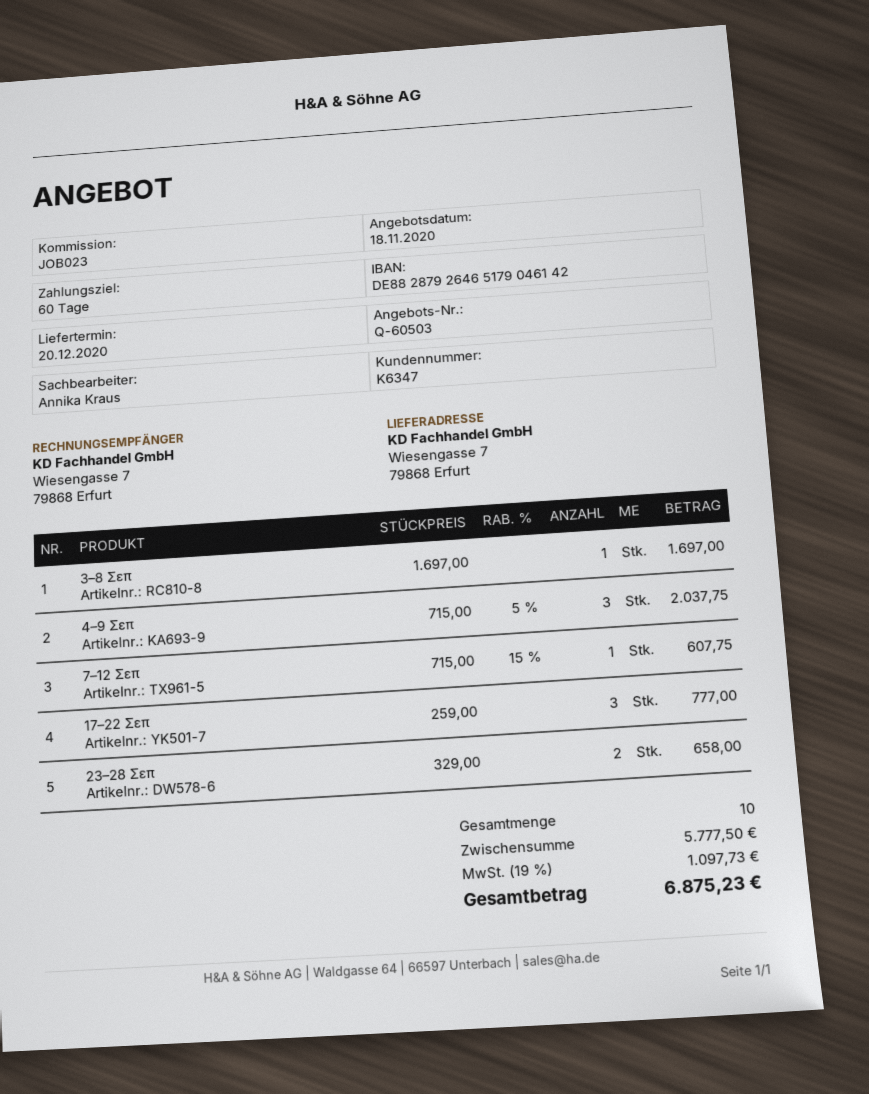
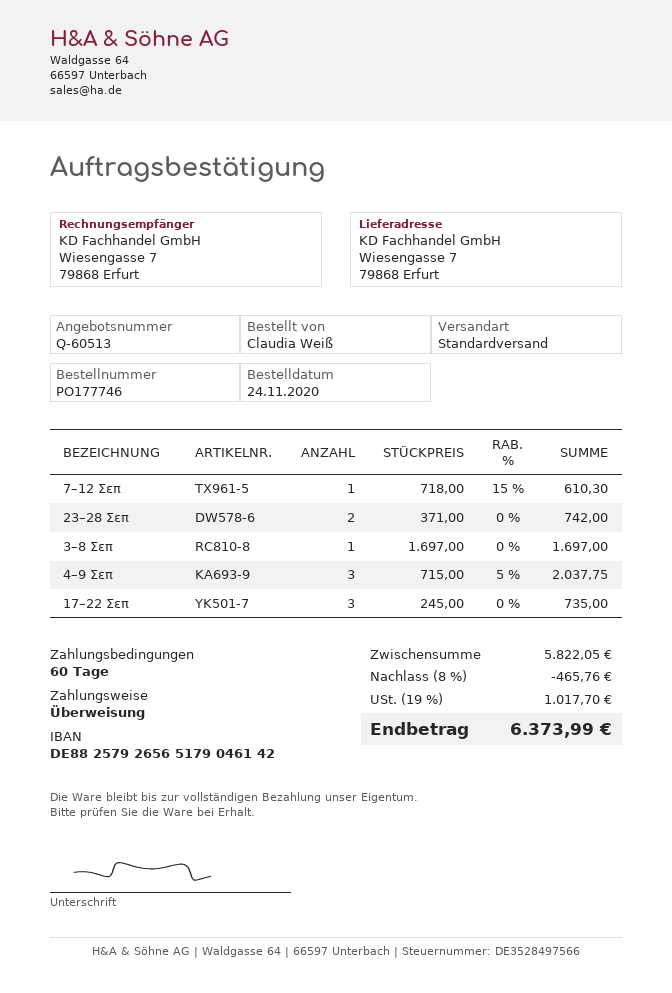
quote number: Q-60503 -> Q-60513
bank account: DE88287926465179046142 -> DE88257926565179046142
7–12 Σεπ: 1 x 715.00 - 15% = 607.75 -> 1 x 718.00 - 15% = 610.30
17–22 Σεπ: 3 x 259.00 = 777.00 -> 3 x 245.00 = 735.00
23–28 Σεπ: 2 x 329.00 = 658.00 -> 2 x 371.00 = 742.00
subtotal: 5777.50 -> 5822.05
discount: none -> 8% = 465.76
tax: 19% = 1097.73 -> 19% = 1017.70
total: 6875.23 -> 6373.99

